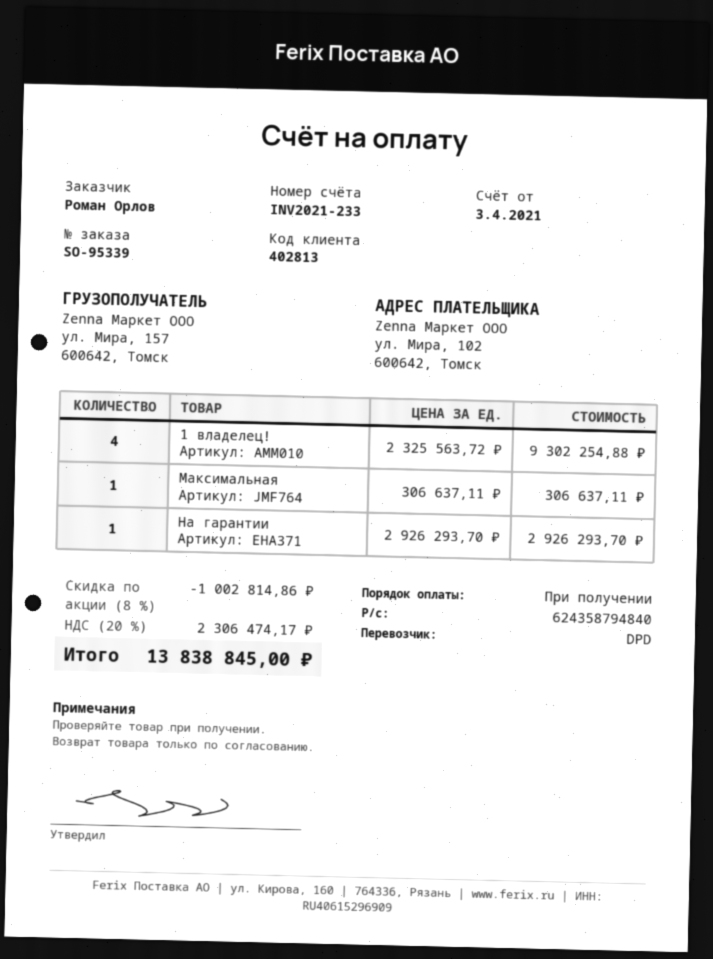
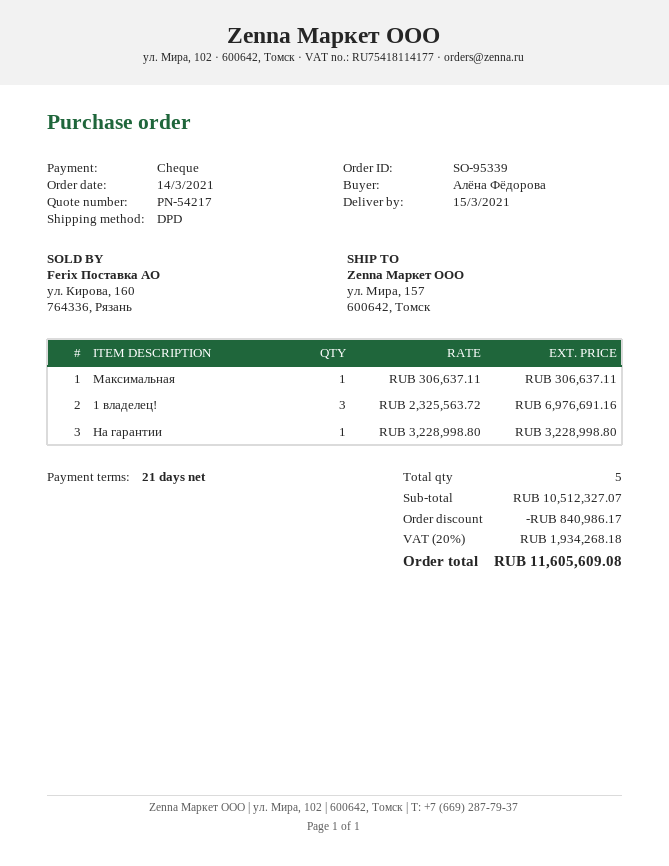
payment terms: on receipt -> 21 days
ordered by: Роман Орлов -> Алёна Фёдорова
1 владелец!: 4 x 2325563.72 = 9302254.88 -> 3 x 2325563.72 = 6976691.16
На гарантии: 1 x 2926293.70 = 2926293.70 -> 1 x 3228998.80 = 3228998.80
discount: 1002814.86 -> 840986.17
tax: 20% = 2306474.17 -> 20% = 1934268.18
total: 13838845.00 -> 11605609.08

